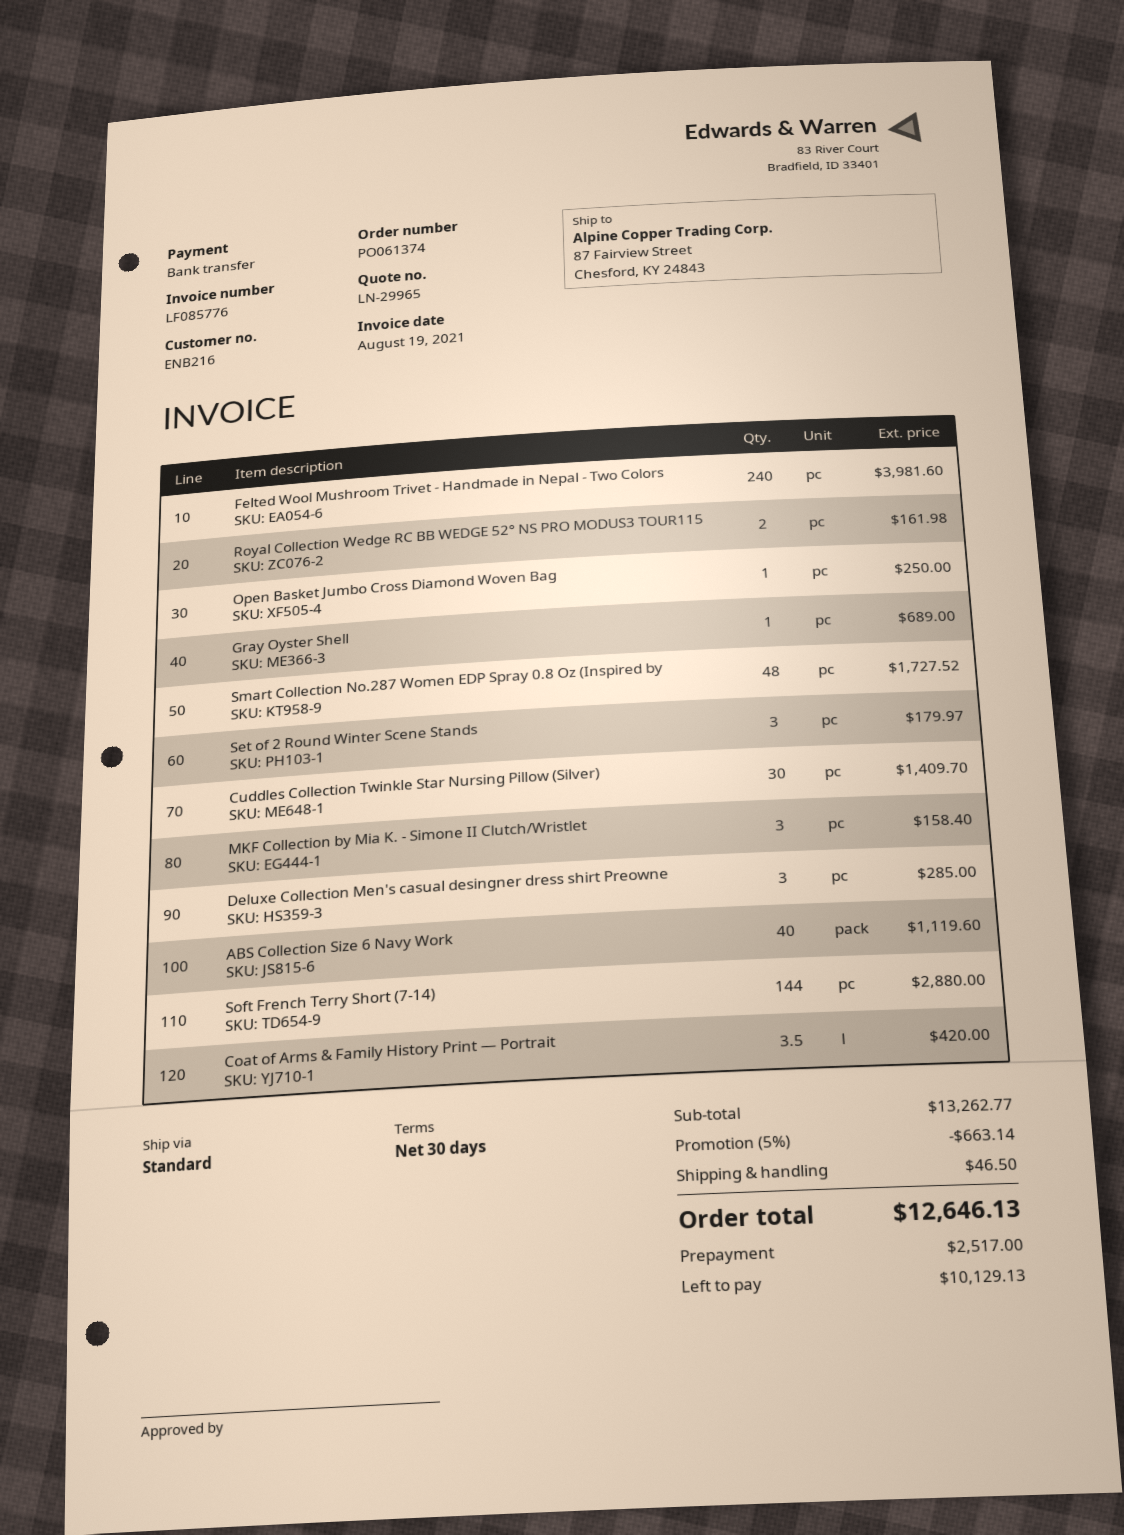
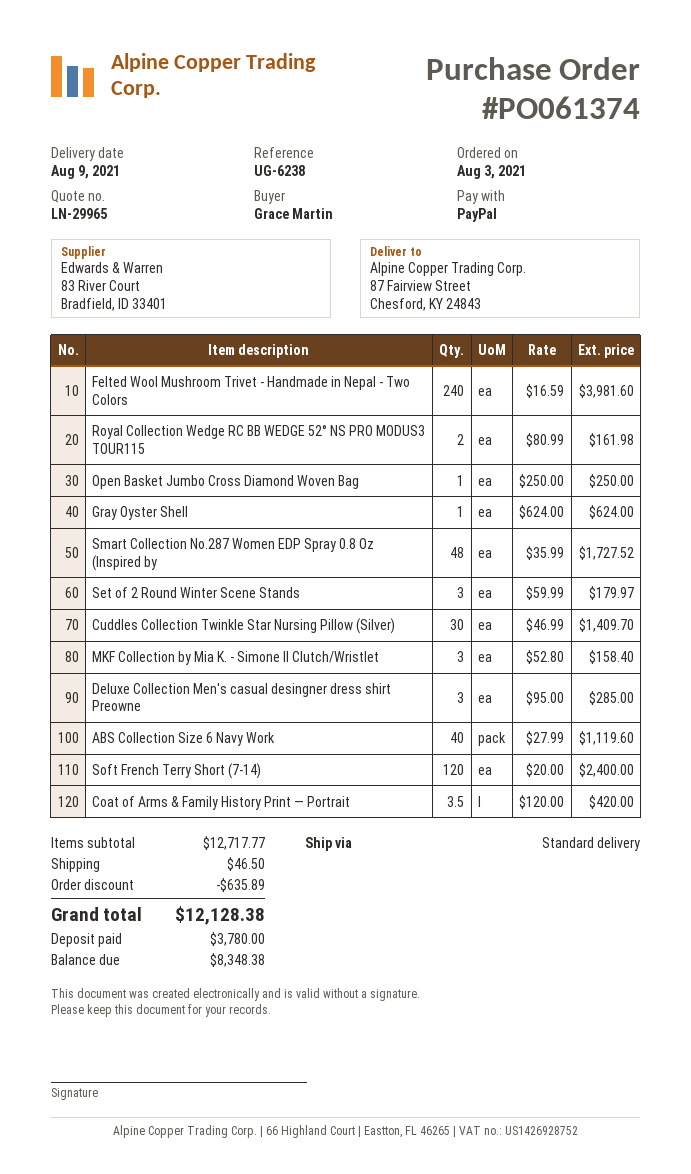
payment method: bank transfer -> PayPal
Gray Oyster Shell: 1 for 689.00 -> 1 for 624.00
Soft French Terry Short (7-14): 144 for 2880.00 -> 120 for 2400.00
subtotal: 13262.77 -> 12717.77
discount: 663.14 -> 635.89
total: 12646.13 -> 12128.38
deposit: 2517.00 -> 3780.00
balance: 10129.13 -> 8348.38

